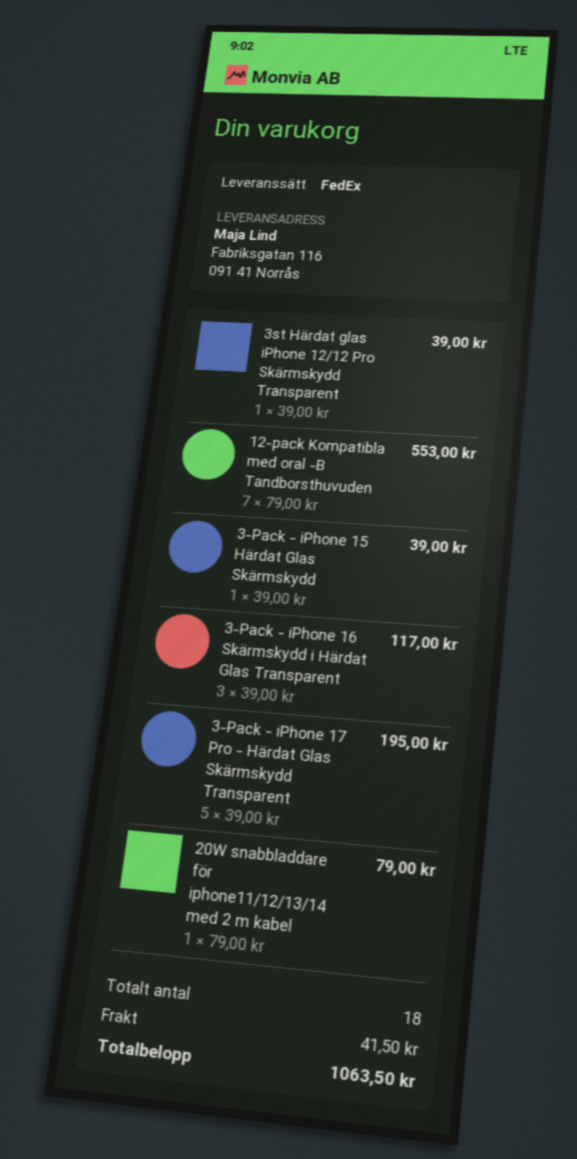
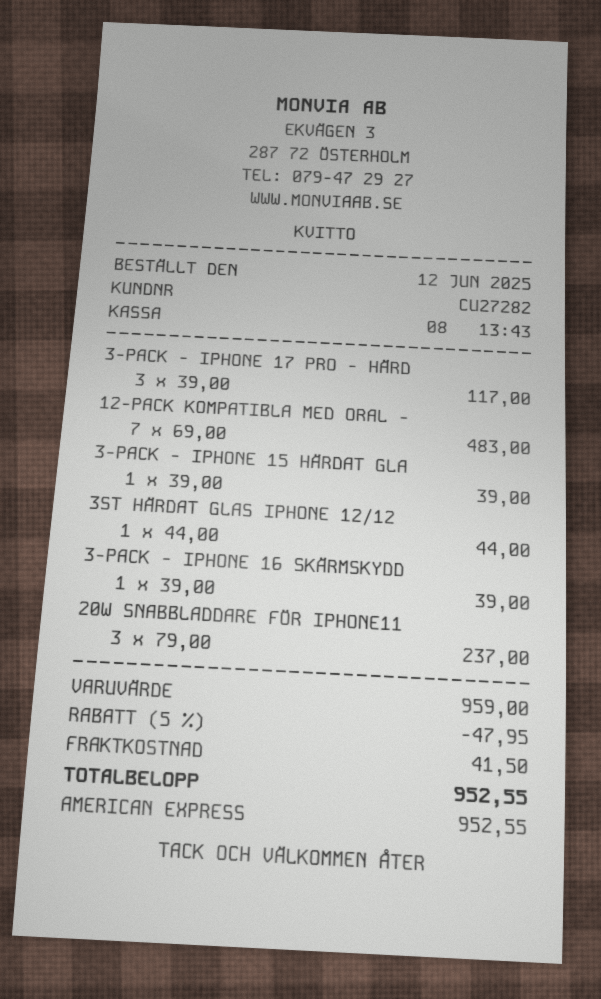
3st Härdat glas iPhone 12/12 Pro Skärmskydd Transparent: 1 x 39.00 = 39.00 -> 1 x 44.00 = 44.00
12-pack Kompatibla med oral -B Tandborsthuvuden: 7 x 79.00 = 553.00 -> 7 x 69.00 = 483.00
3-Pack - iPhone 16 Skärmskydd i Härdat Glas Transparent: 3 x 39.00 = 117.00 -> 1 x 39.00 = 39.00
3-Pack - iPhone 17 Pro - Härdat Glas Skärmskydd Transparent: 5 x 39.00 = 195.00 -> 3 x 39.00 = 117.00
20W snabbladdare för iphone11/12/13/14 med 2 m kabel: 1 x 79.00 = 79.00 -> 3 x 79.00 = 237.00
discount: none -> 5% = 47.95
total: 1063.50 -> 952.55

